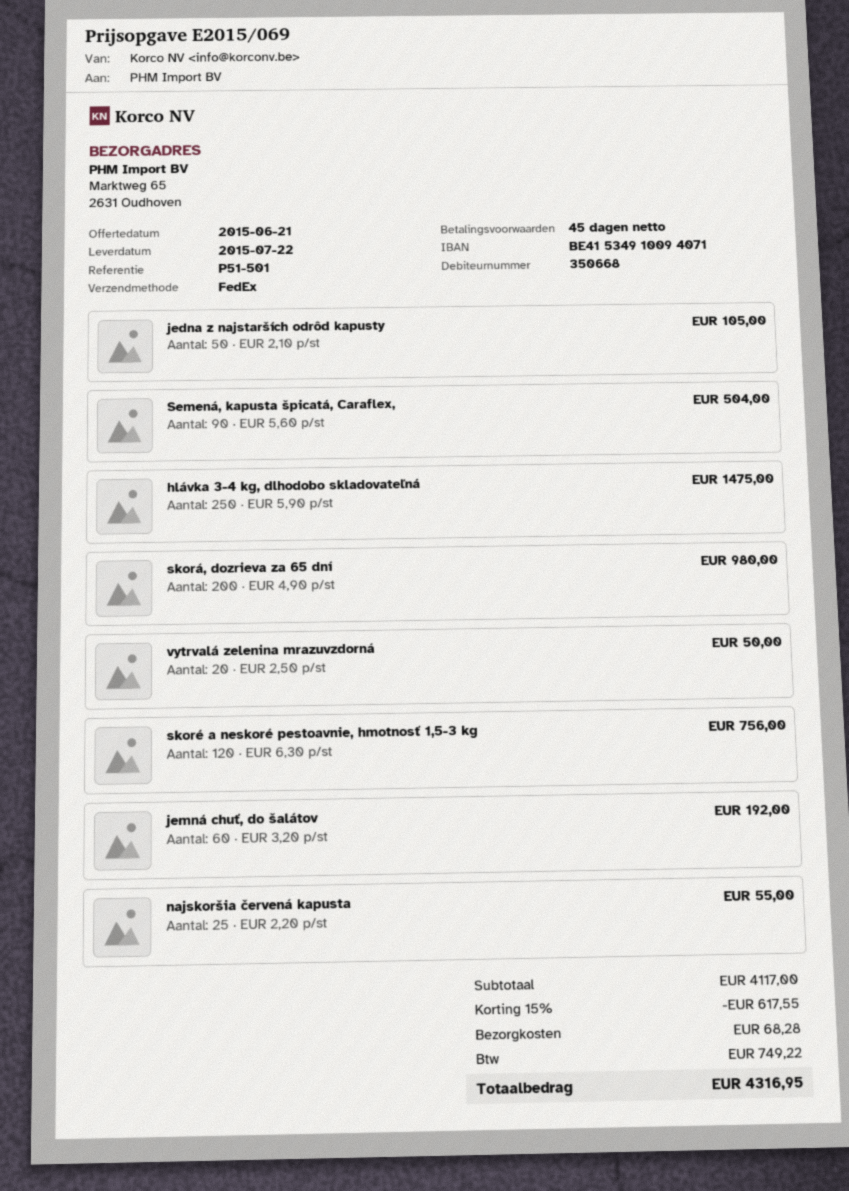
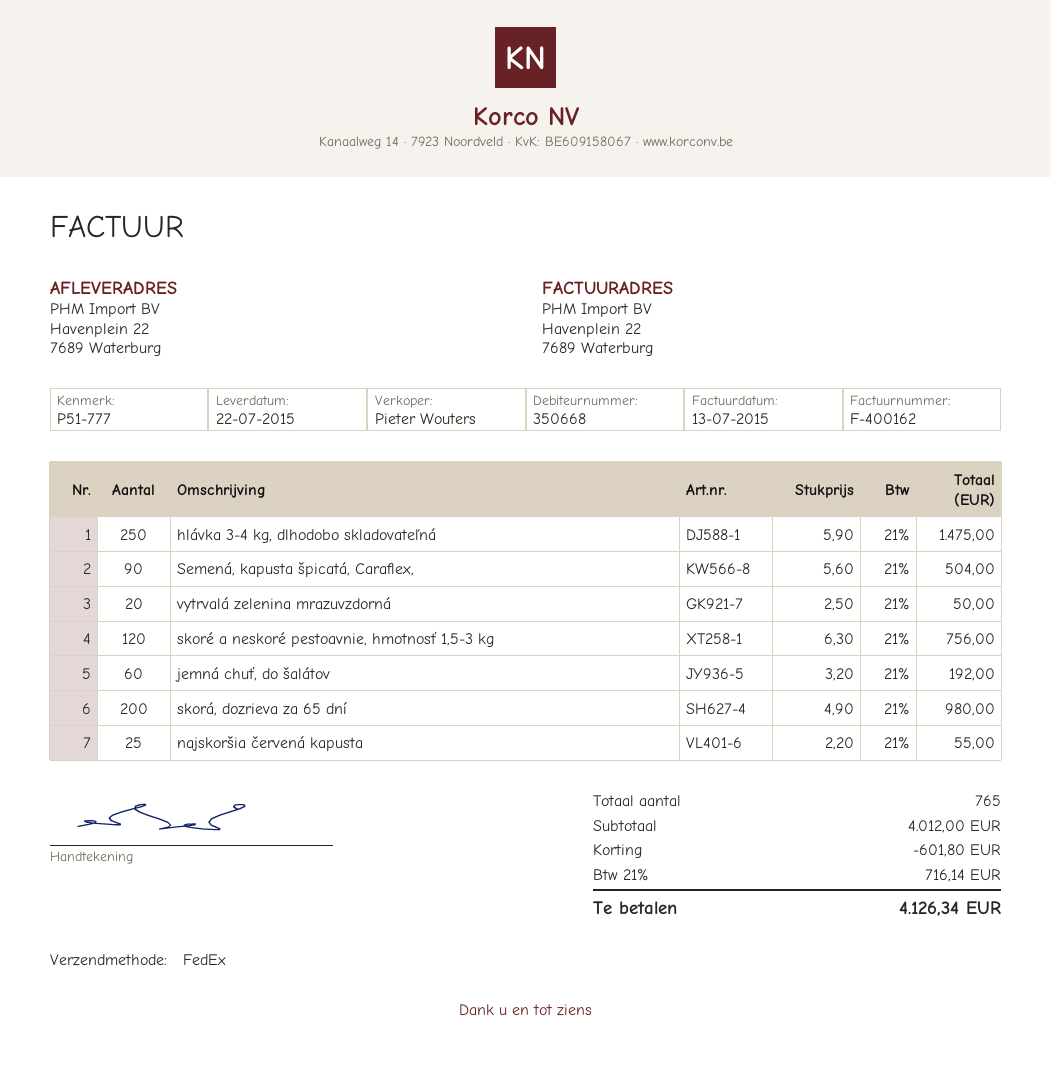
reference: P51-501 -> P51-777
ship to: Marktweg 65, 2631 Oudhoven -> Havenplein 22, 7689 Waterburg
jedna z najstarších odrôd kapusty: 50 x 2.10 = 105.00 -> none
subtotal: 4117.00 -> 4012.00
discount: 617.55 -> 601.80
shipping: 68.28 -> none
tax: 749.22 -> 716.14
total: 4316.95 -> 4126.34

